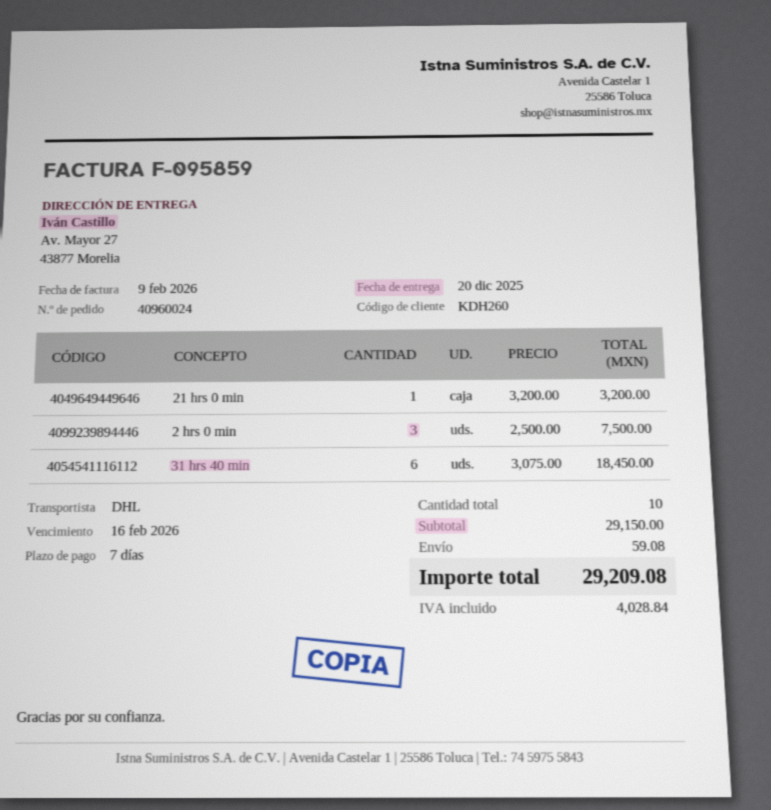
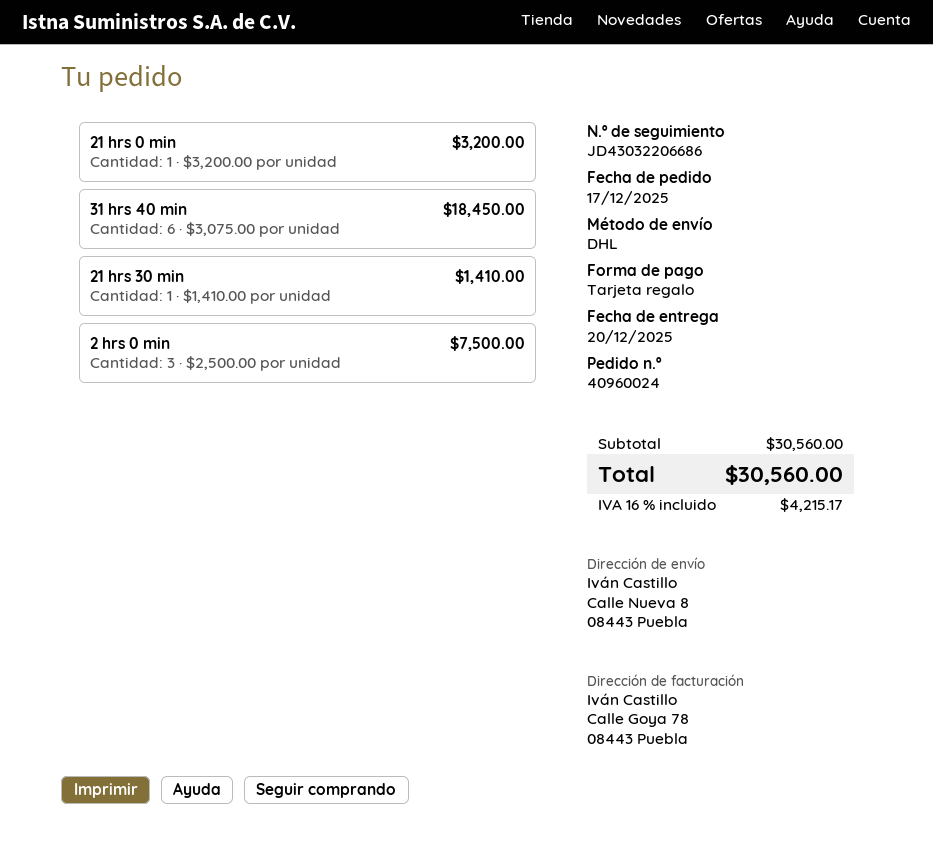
ship to: Av. Mayor 27, 43877 Morelia -> Calle Nueva 8, 08443 Puebla
21 hrs 30 min: none -> 1 x 1410.00 = 1410.00
subtotal: 29150.00 -> 30560.00
shipping: 59.08 -> none
tax: 4028.84 -> 4215.17
total: 29209.08 -> 30560.00

